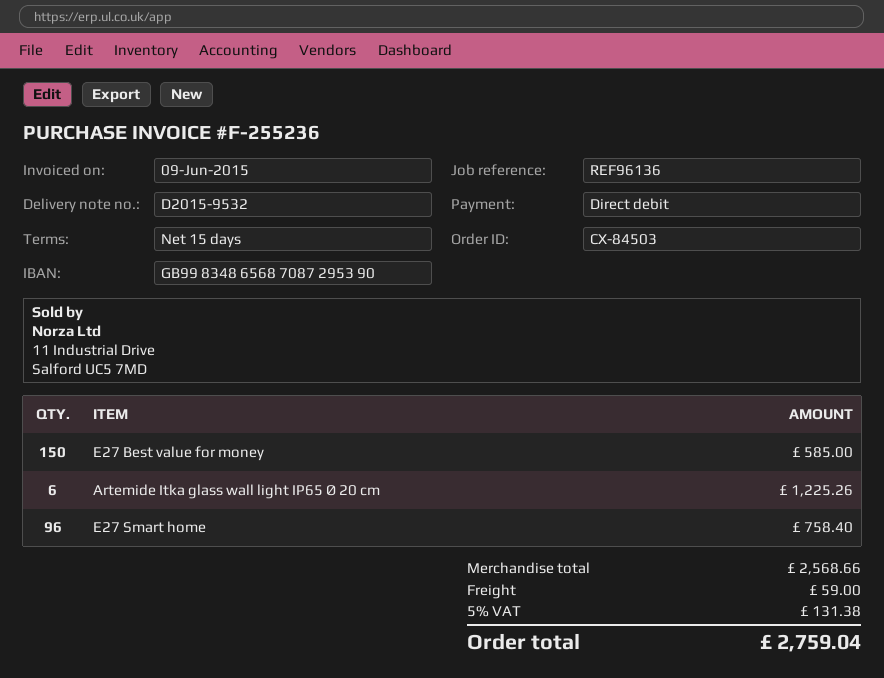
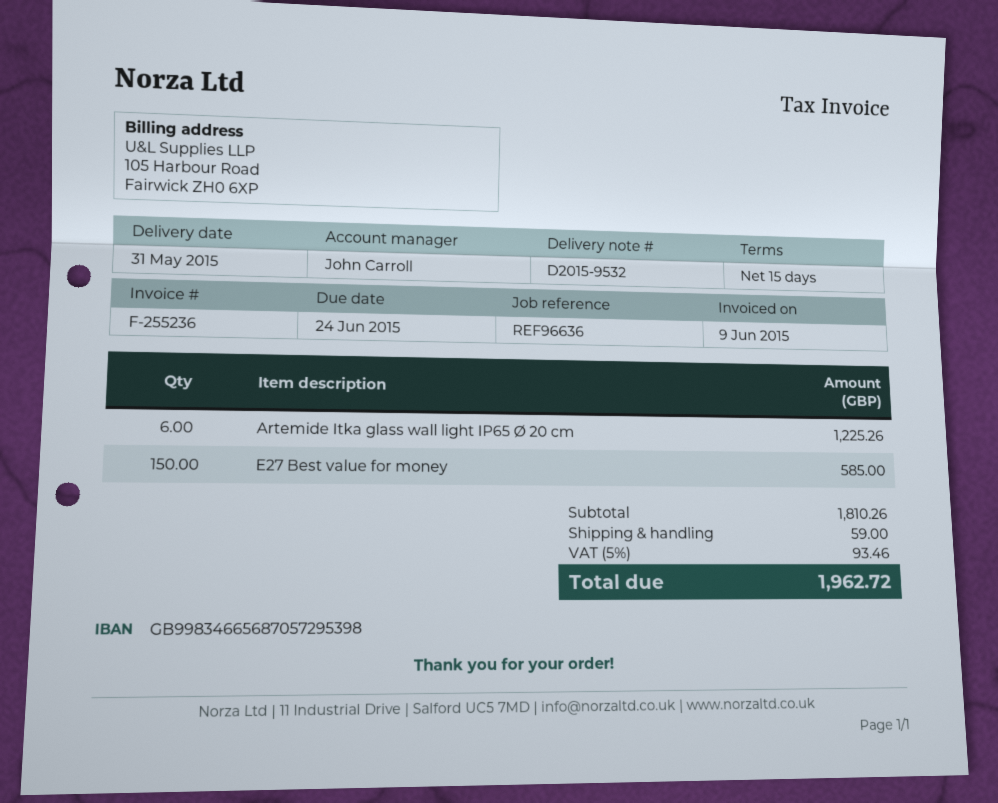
reference: REF96136 -> REF96636
bank account: GB99834865687087295390 -> GB99834665687057295398
E27 Smart home: 96 for 758.40 -> none
subtotal: 2568.66 -> 1810.26
tax: 5% = 131.38 -> 5% = 93.46
total: 2759.04 -> 1962.72

